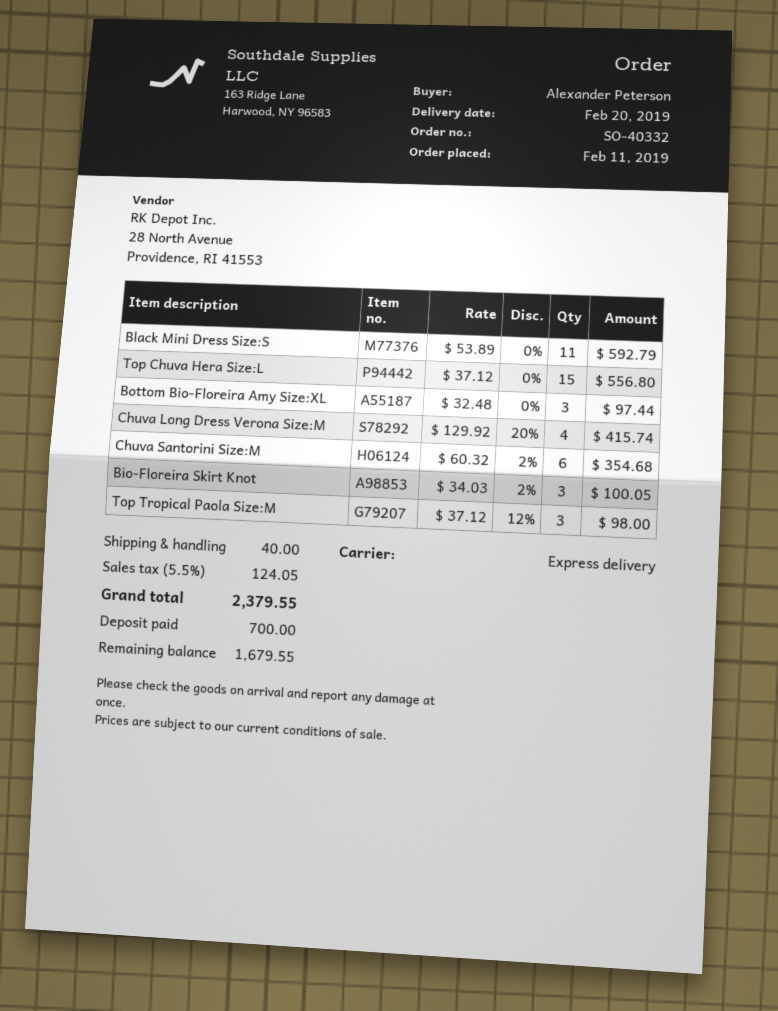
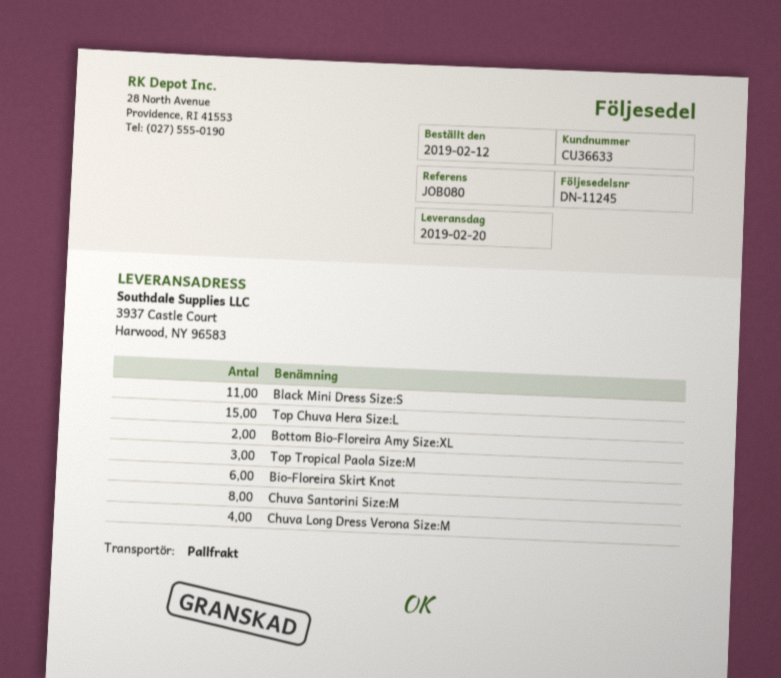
order date: 2019-02-11 -> 2019-02-12
shipping method: express -> pallet freight
Bottom Bio-Floreira Amy Size:XL: 3 -> 2
Chuva Santorini Size:M: 6 -> 8
Bio-Floreira Skirt Knot: 3 -> 6

